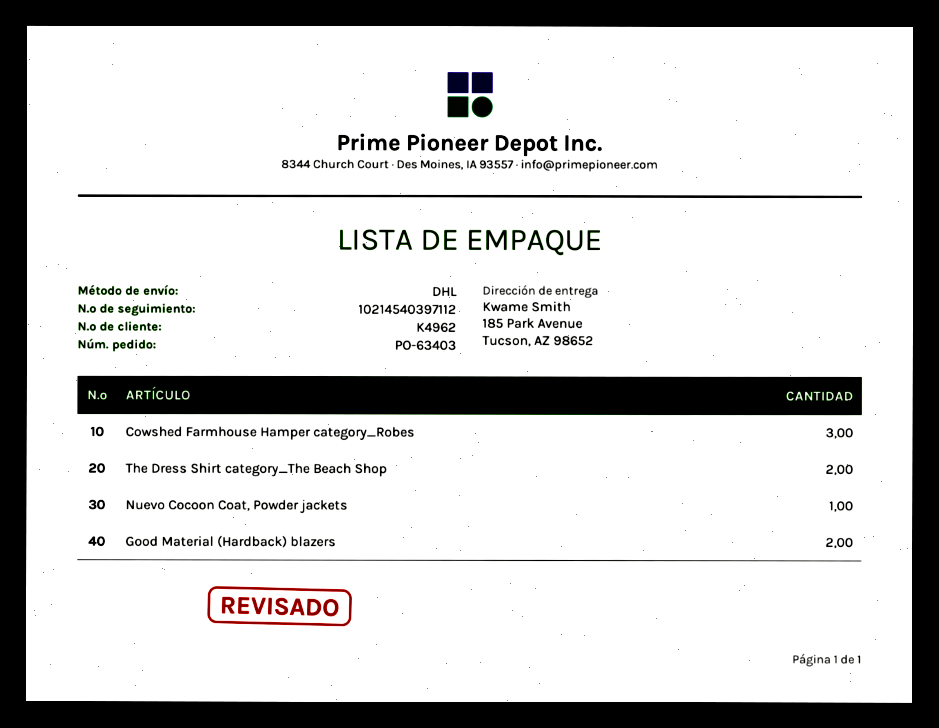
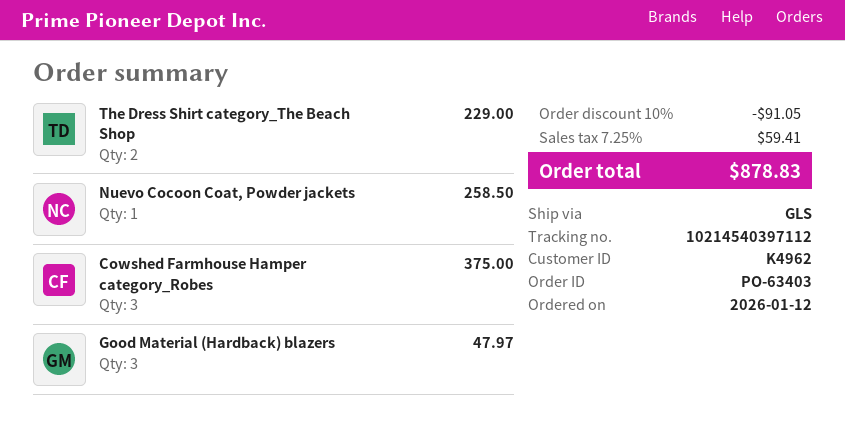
shipping method: DHL -> GLS
Good Material (Hardback) blazers: 2 -> 3

